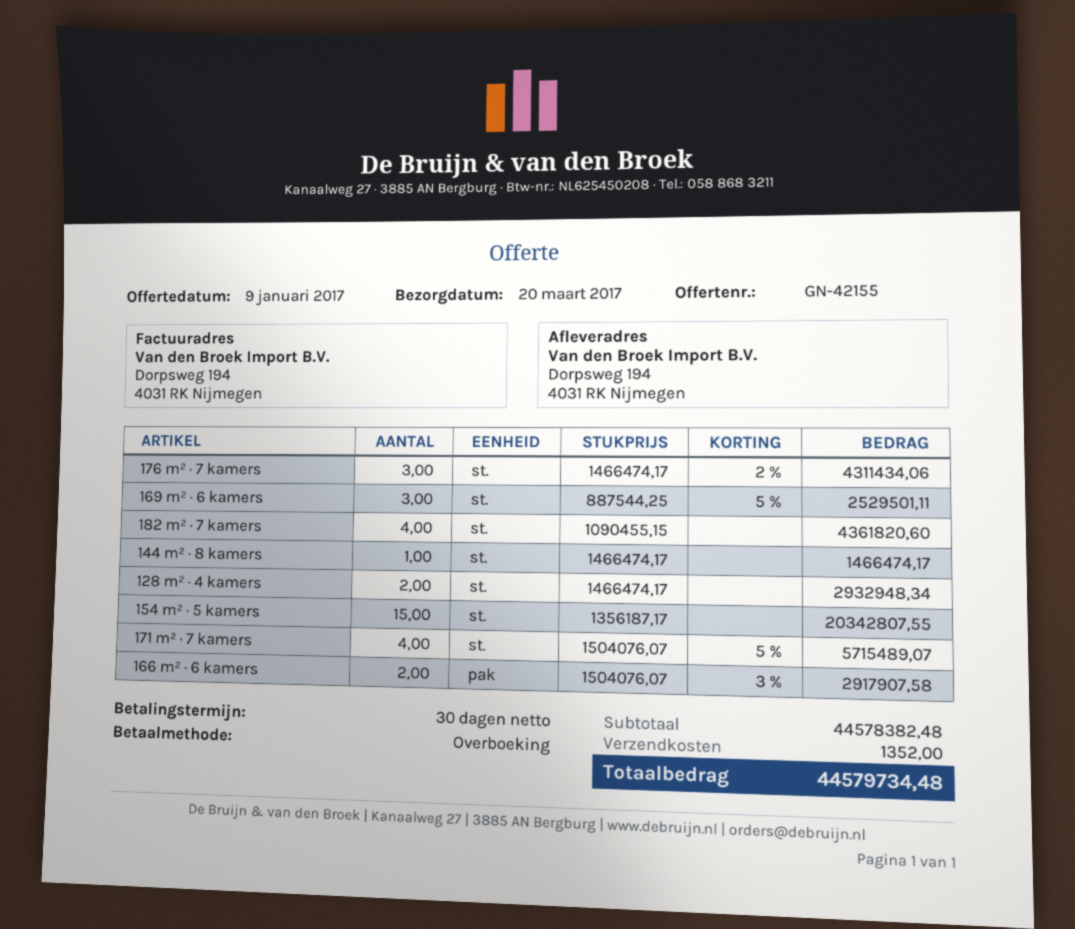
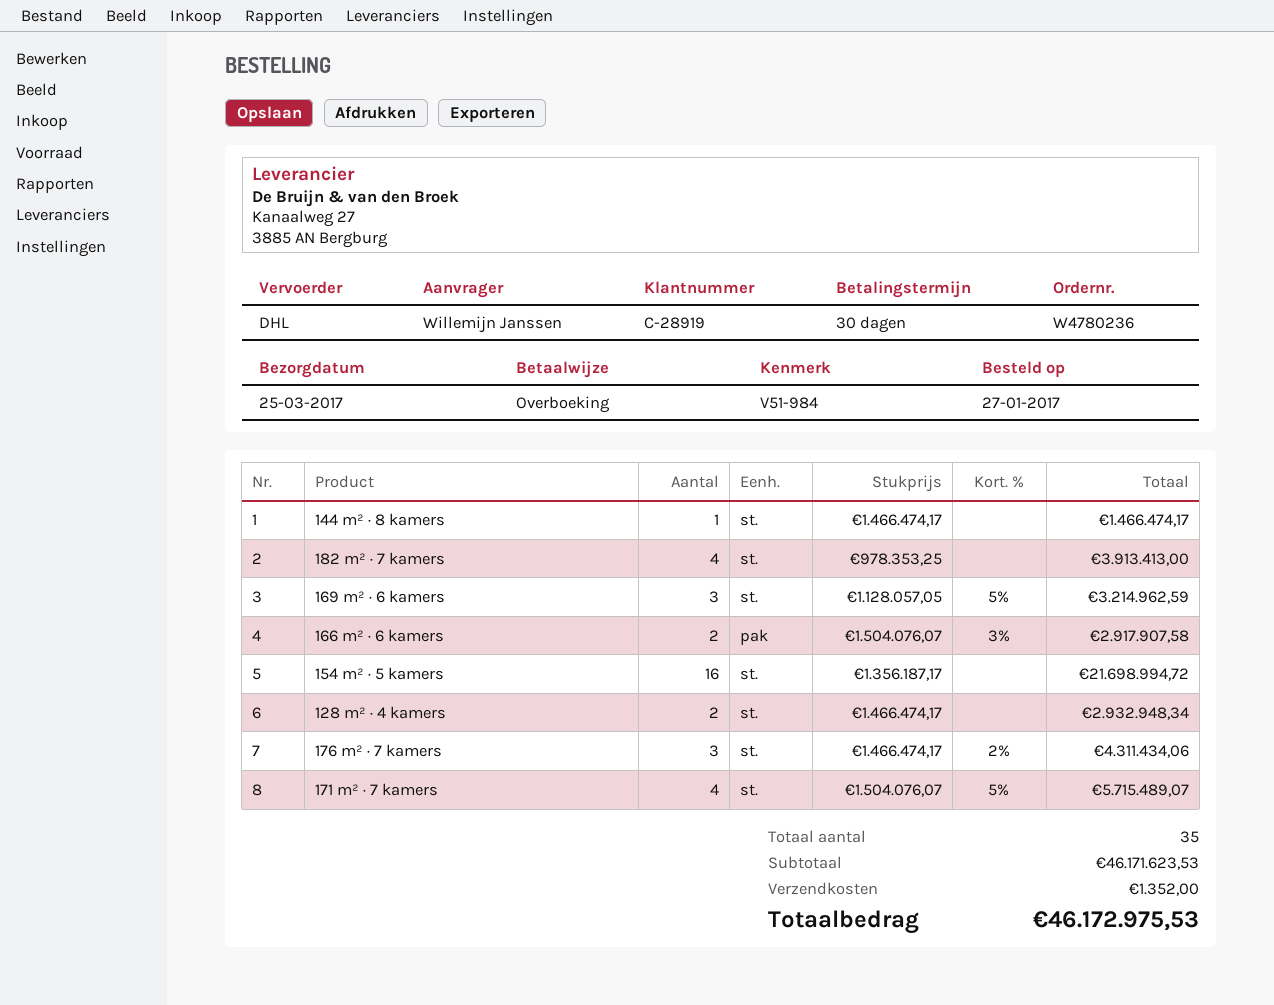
delivery date: 2017-03-20 -> 2017-03-25
169 m² · 6 kamers: 3 x 887544.25 - 5% = 2529501.11 -> 3 x 1128057.05 - 5% = 3214962.59
182 m² · 7 kamers: 4 x 1090455.15 = 4361820.60 -> 4 x 978353.25 = 3913413.00
154 m² · 5 kamers: 15 x 1356187.17 = 20342807.55 -> 16 x 1356187.17 = 21698994.72
subtotal: 44578382.48 -> 46171623.53
total: 44579734.48 -> 46172975.53

